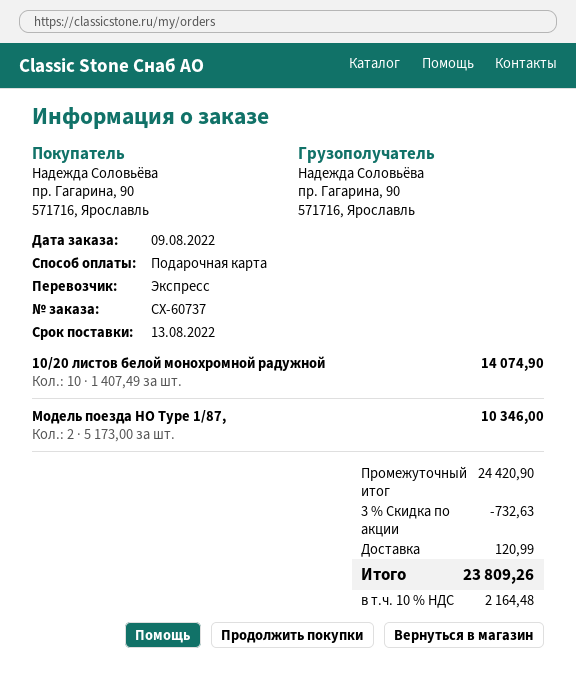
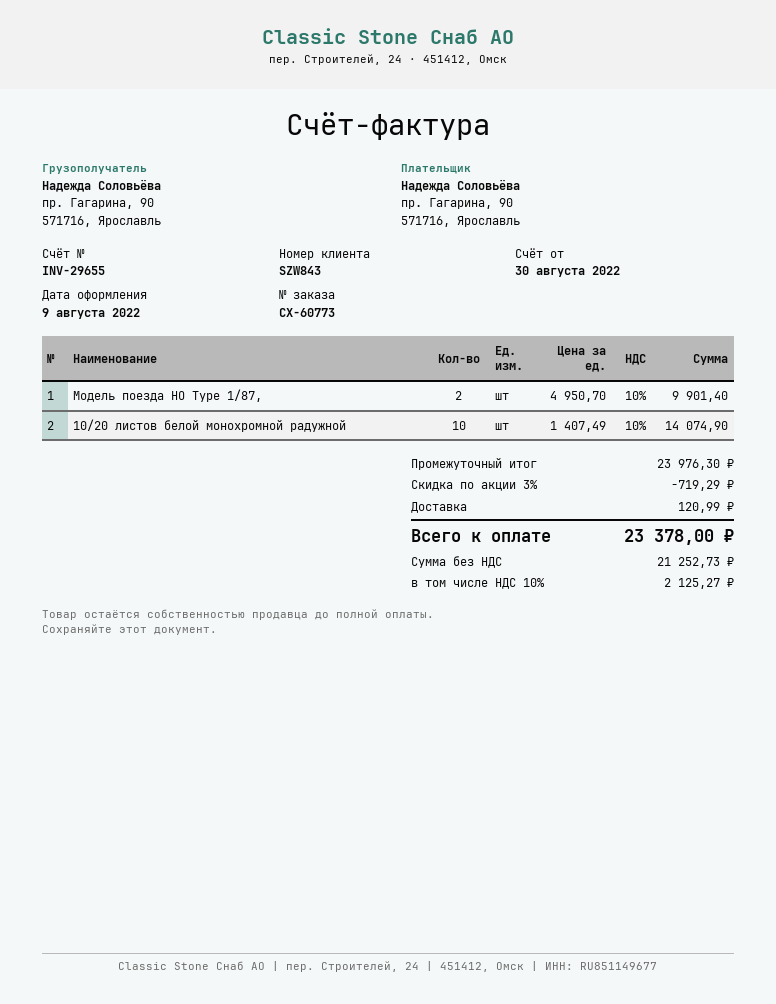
order number: CX-60737 -> CX-60773
Модель поезда HO Type 1/87,: 2 x 5173.00 = 10346.00 -> 2 x 4950.70 = 9901.40
subtotal: 24420.90 -> 23976.30
discount: 3% = 732.63 -> 3% = 719.29
tax: 10% = 2164.48 -> 10% = 2125.27
total: 23809.26 -> 23378.00

